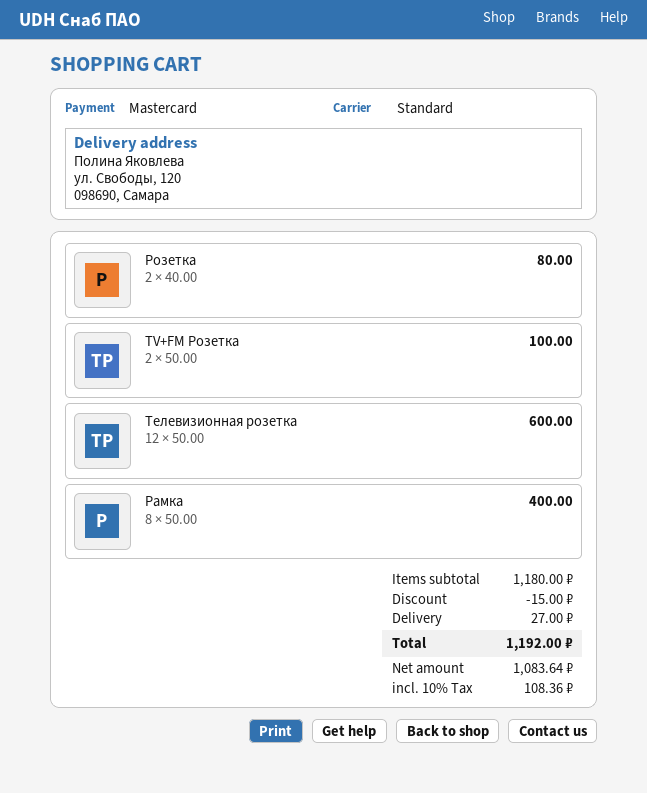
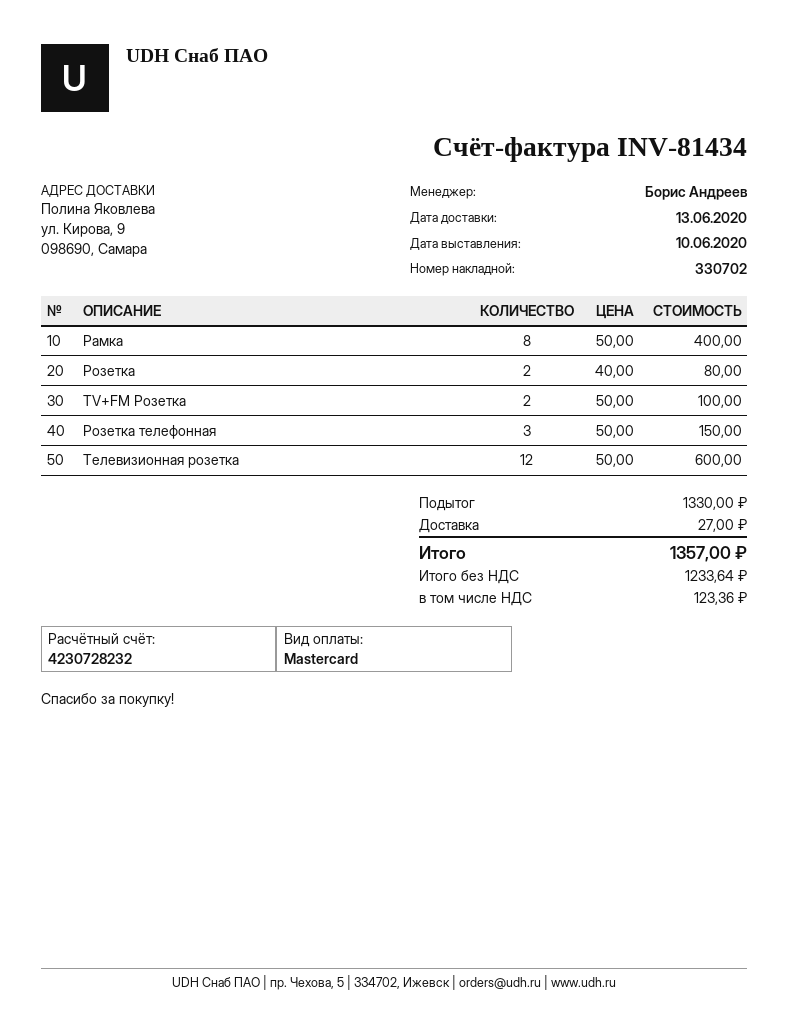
ship to: ул. Свободы, 120, 098690, Самара -> ул. Кирова, 9, 098690, Самара
Розетка телефонная: none -> 3 x 50.00 = 150.00
subtotal: 1180.00 -> 1330.00
discount: 15.00 -> none
net: 1083.64 -> 1233.64
tax: 108.36 -> 123.36
total: 1192.00 -> 1357.00

